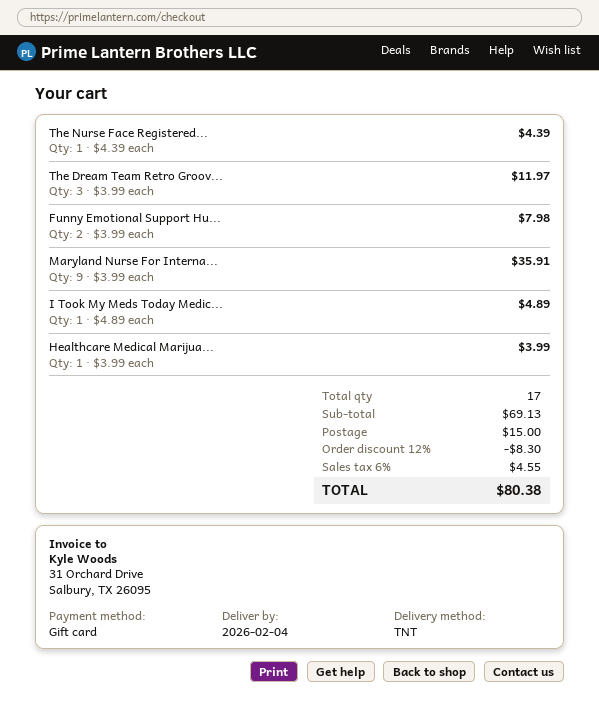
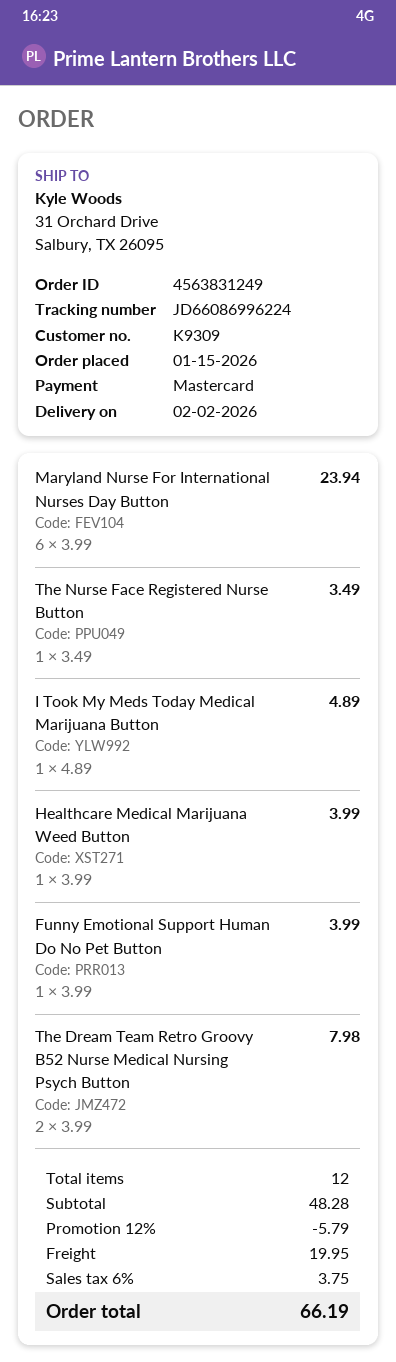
delivery date: 2026-02-04 -> 2026-02-02
payment method: gift card -> Mastercard
The Nurse Face Registered...: 1 x 4.39 = 4.39 -> 1 x 3.49 = 3.49
The Dream Team Retro Groov...: 3 x 3.99 = 11.97 -> 2 x 3.99 = 7.98
Funny Emotional Support Hu...: 2 x 3.99 = 7.98 -> 1 x 3.99 = 3.99
Maryland Nurse For Interna...: 9 x 3.99 = 35.91 -> 6 x 3.99 = 23.94
total quantity: 17 -> 12
subtotal: 69.13 -> 48.28
discount: 12% = 8.30 -> 12% = 5.79
shipping: 15.00 -> 19.95
tax: 6% = 4.55 -> 6% = 3.75
total: 80.38 -> 66.19

